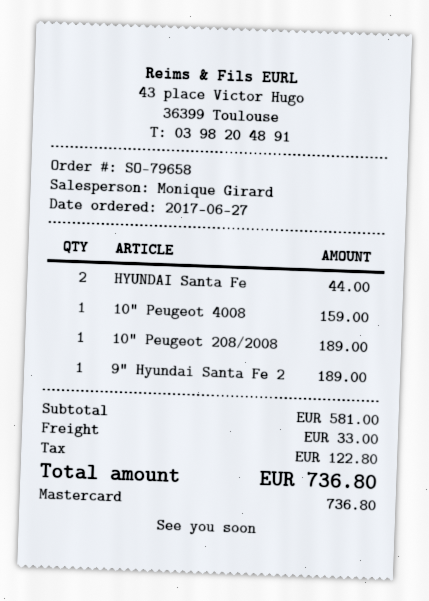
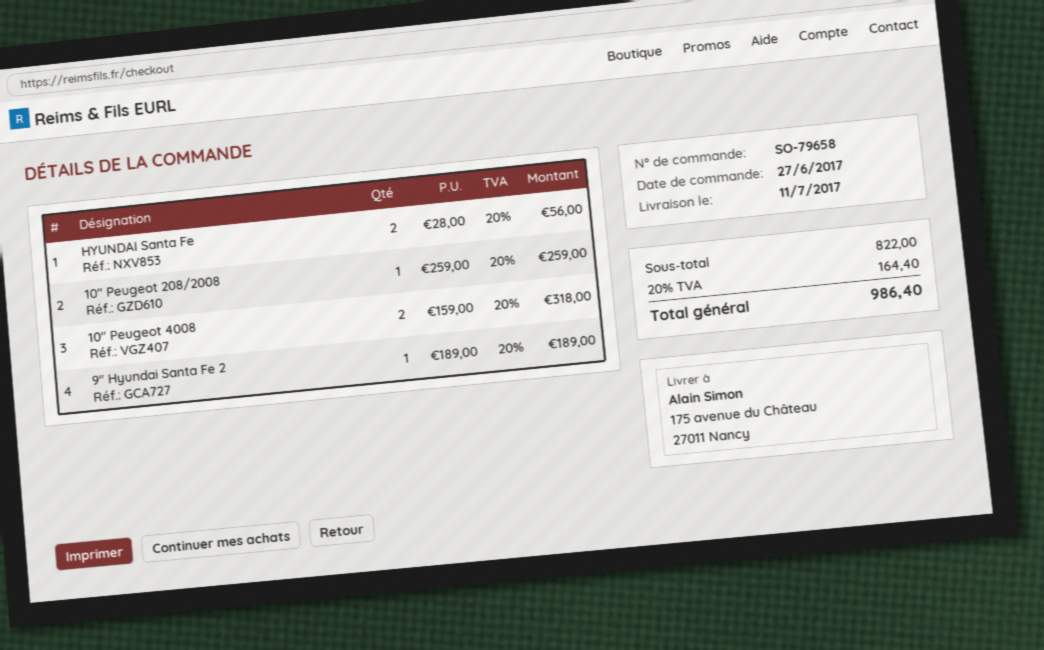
HYUNDAI Santa Fe: 2 for 44.00 -> 2 for 56.00
10" Peugeot 4008: 1 for 159.00 -> 2 for 318.00
10" Peugeot 208/2008: 1 for 189.00 -> 1 for 259.00
subtotal: 581.00 -> 822.00
shipping: 33.00 -> none
tax: 122.80 -> 164.40
total: 736.80 -> 986.40

